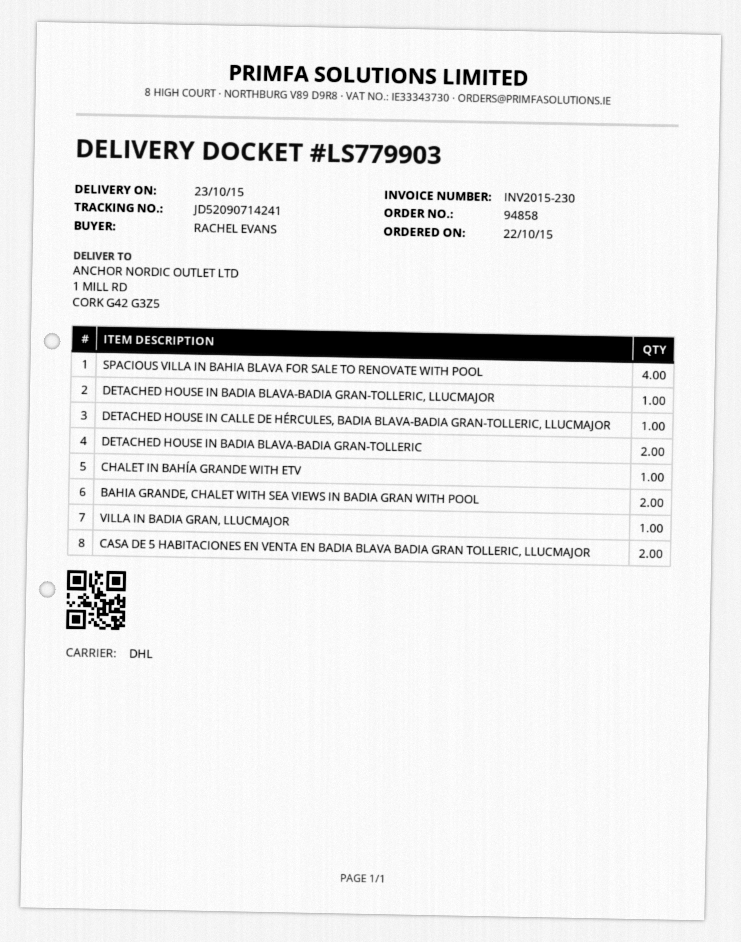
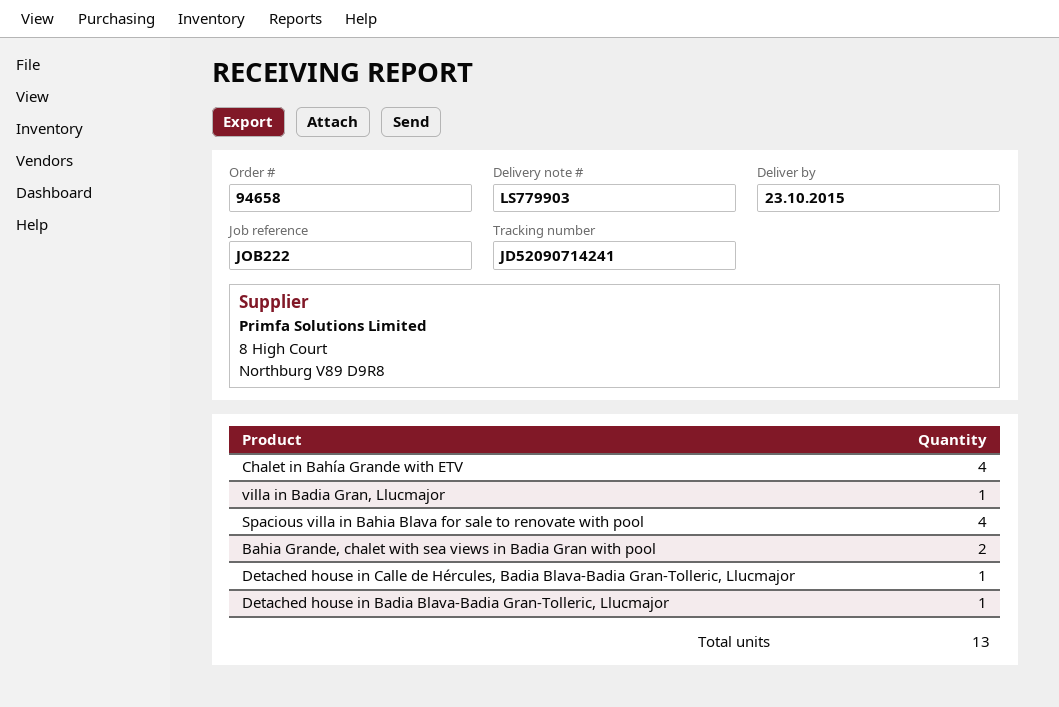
order number: 94858 -> 94658
DETACHED HOUSE IN BADIA BLAVA-BADIA GRAN-TOLLERIC: 2 -> none
CHALET IN BAHÍA GRANDE WITH ETV: 1 -> 4
CASA DE 5 HABITACIONES EN VENTA EN BADIA BLAVA BADIA GRAN TOLLERIC, LLUCMAJOR: 2 -> none

